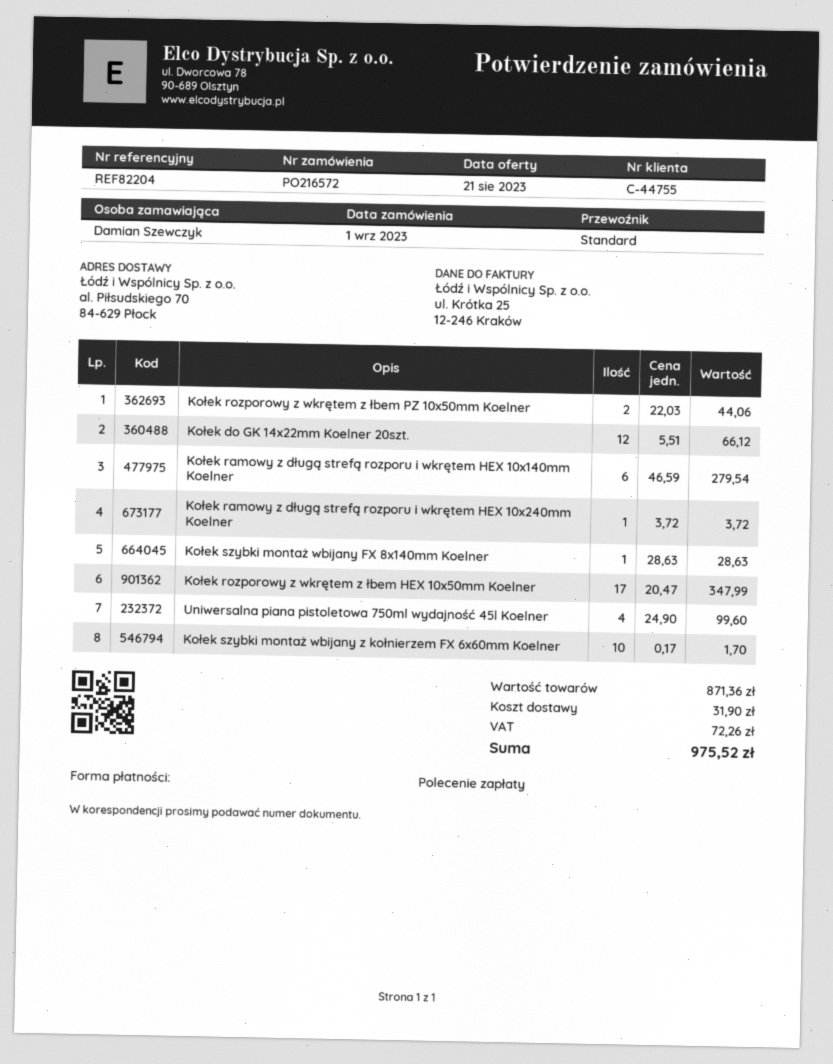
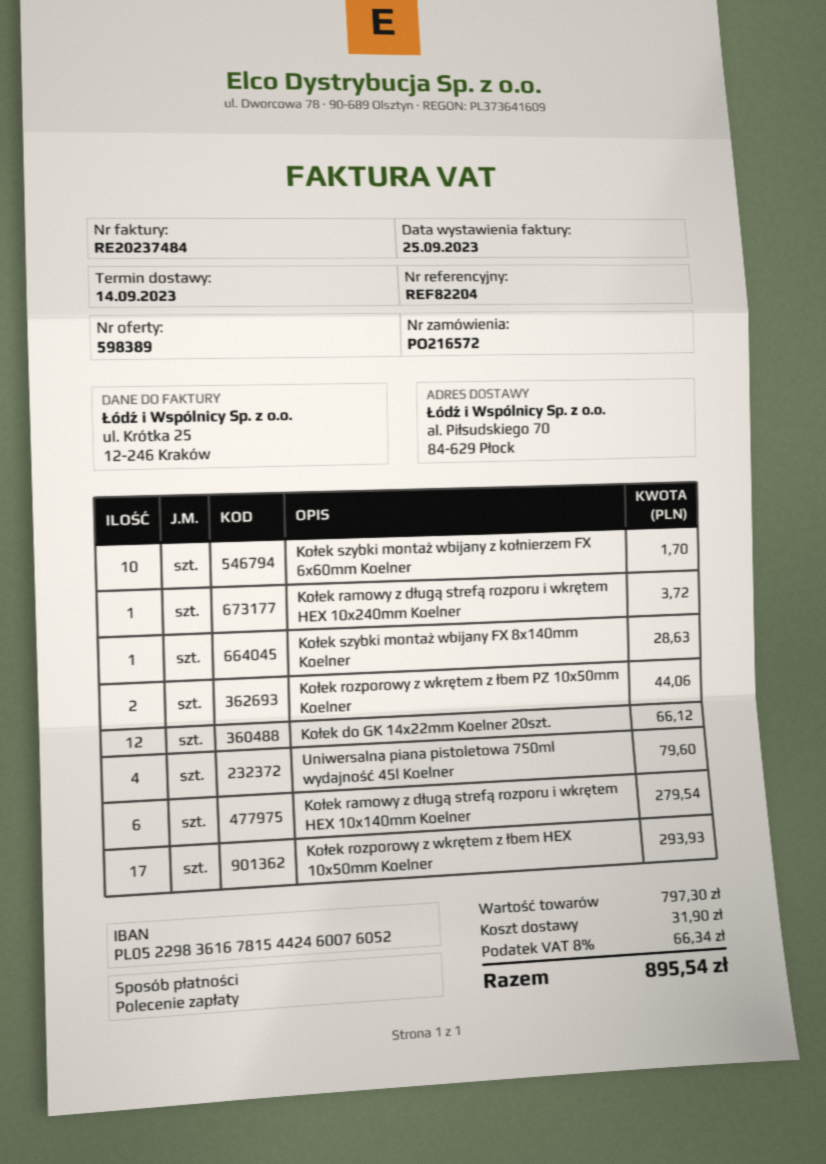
Kołek rozporowy z wkrętem z łbem HEX 10x50mm Koelner: 17 for 347.99 -> 17 for 293.93
Uniwersalna piana pistoletowa 750ml wydajność 45l Koelner: 4 for 99.60 -> 4 for 79.60
subtotal: 871.36 -> 797.30
tax: 72.26 -> 66.34
total: 975.52 -> 895.54

